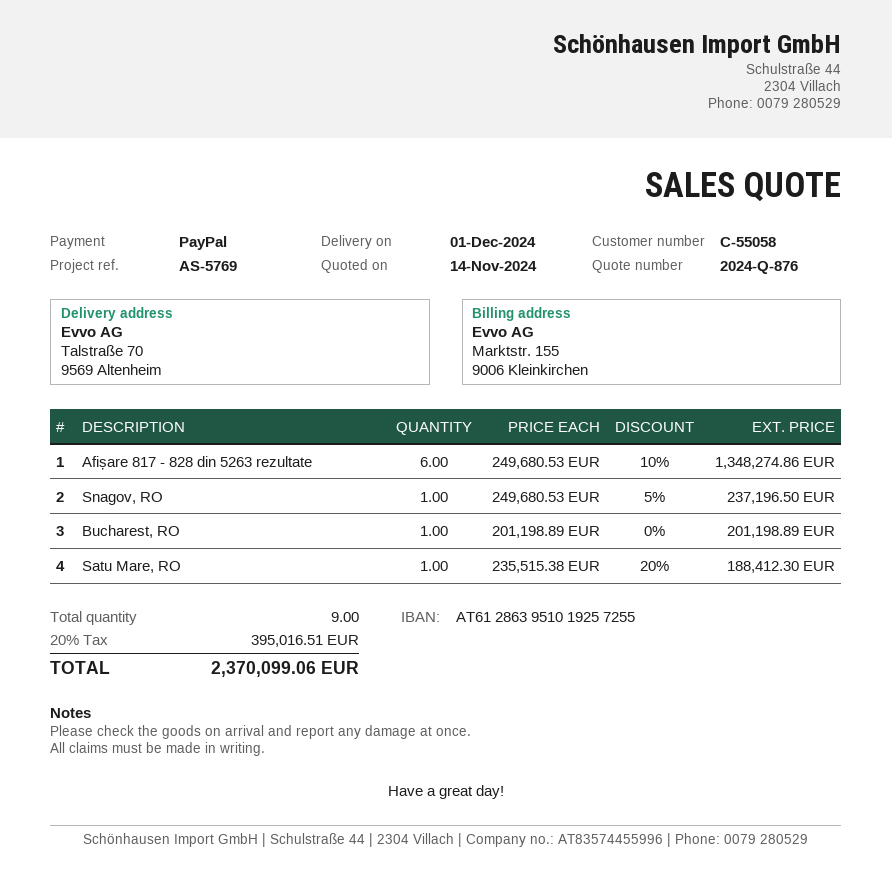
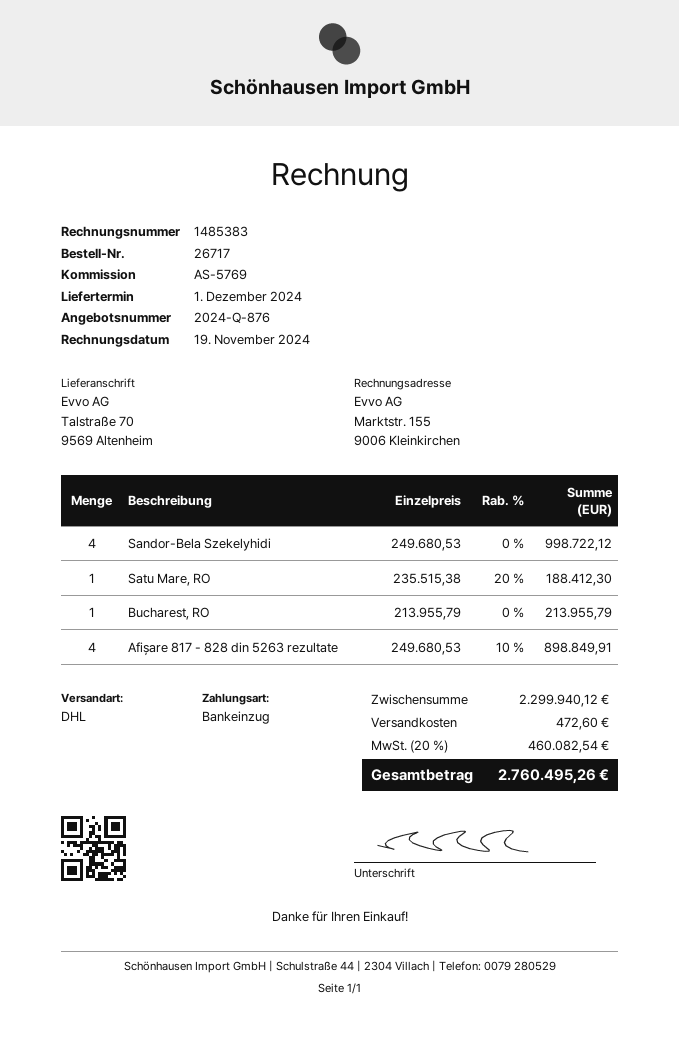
payment method: PayPal -> direct debit
Afișare 817 - 828 din 5263 rezultate: 6 x 249680.53 - 10% = 1348274.86 -> 4 x 249680.53 - 10% = 898849.91
Snagov, RO: 1 x 249680.53 - 5% = 237196.50 -> none
Bucharest, RO: 1 x 201198.89 = 201198.89 -> 1 x 213955.79 = 213955.79
Sandor-Bela Szekelyhidi: none -> 4 x 249680.53 = 998722.12
shipping: none -> 472.60
tax: 20% = 395016.51 -> 20% = 460082.54
total: 2370099.06 -> 2760495.26

